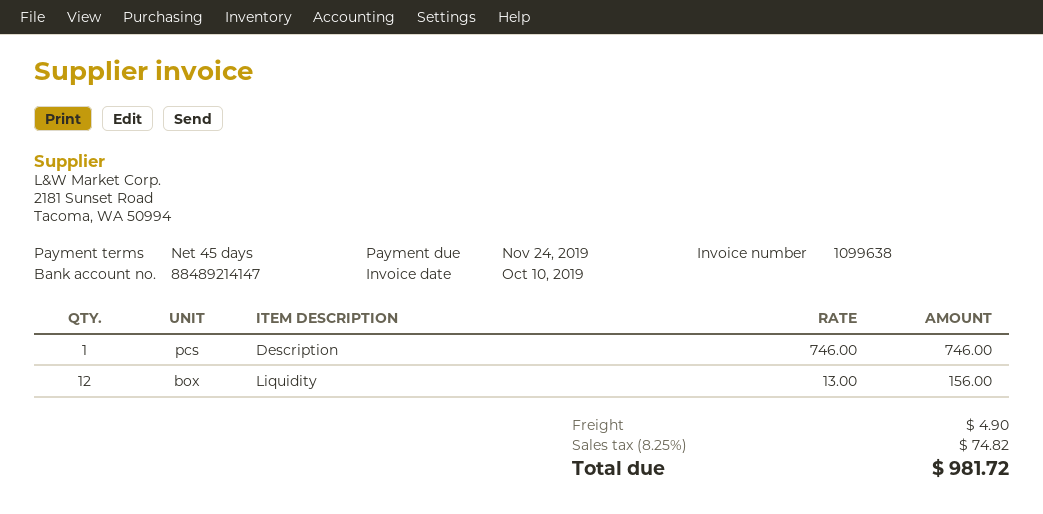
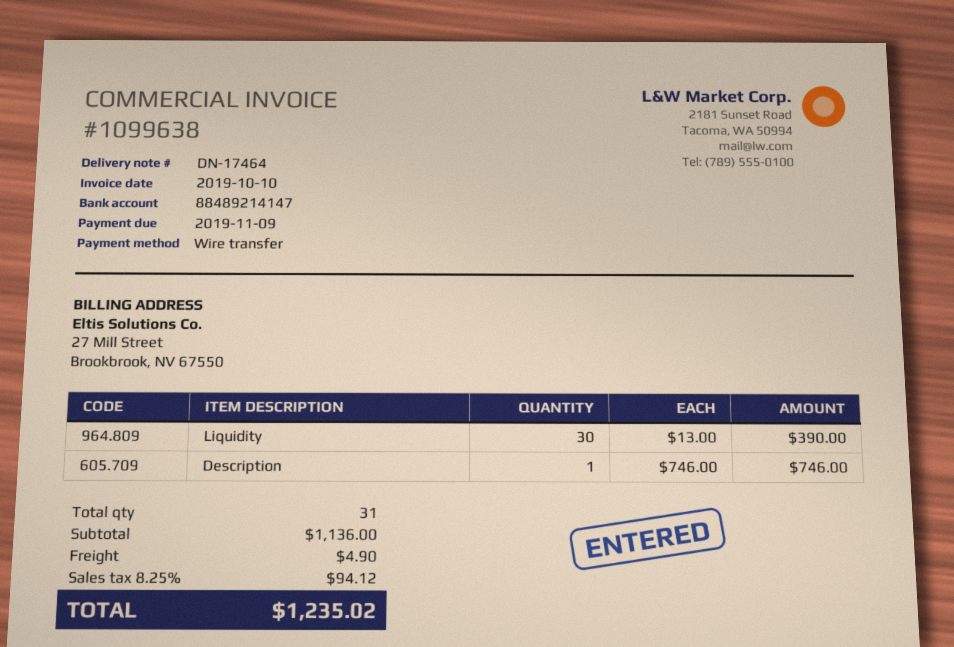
due date: 2019-11-24 -> 2019-11-09
Liquidity: 12 x 13.00 = 156.00 -> 30 x 13.00 = 390.00
tax: 8.25% = 74.82 -> 8.25% = 94.12
total: 981.72 -> 1235.02

